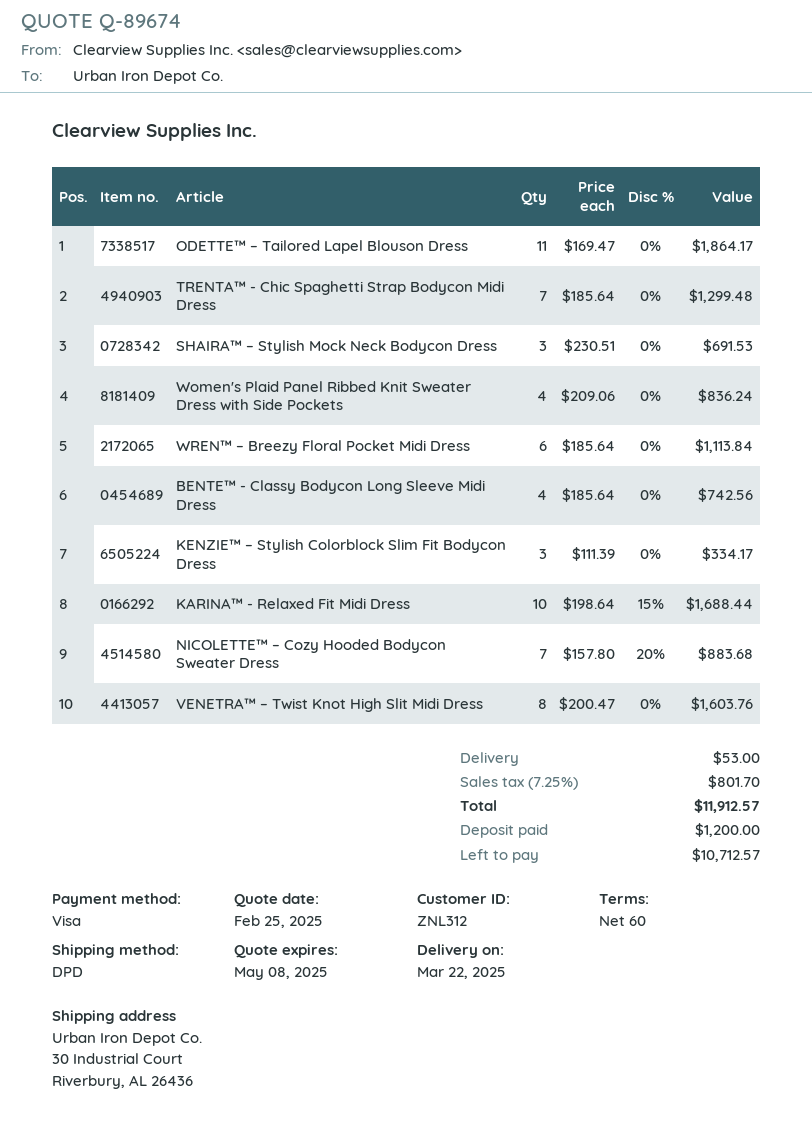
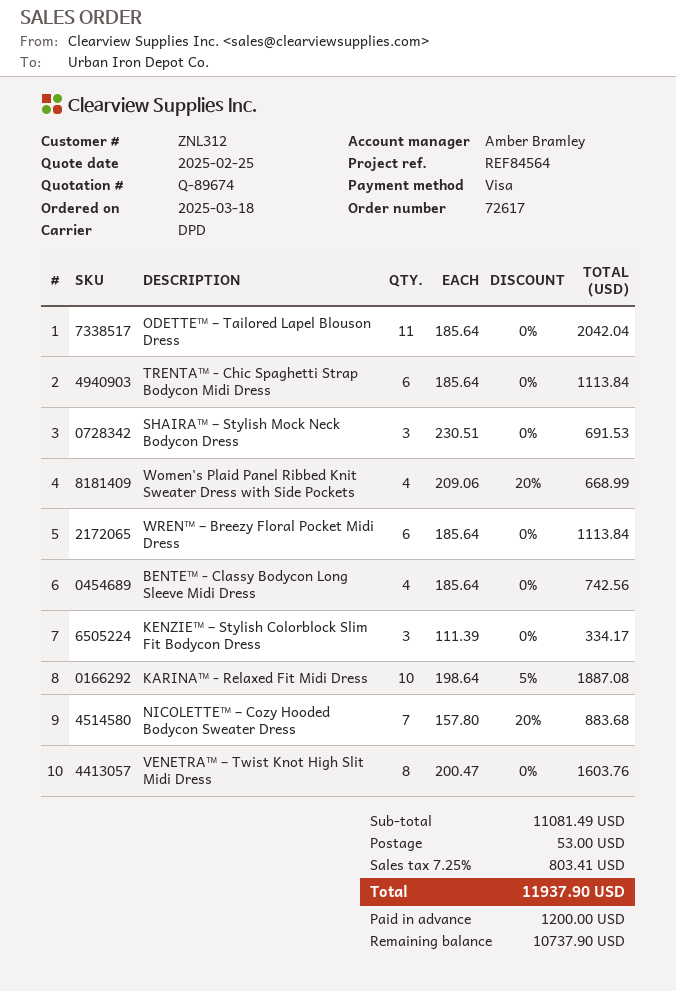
ODETTE™ – Tailored Lapel Blouson Dress: 11 x 169.47 = 1864.17 -> 11 x 185.64 = 2042.04
TRENTA™ - Chic Spaghetti Strap Bodycon Midi Dress: 7 x 185.64 = 1299.48 -> 6 x 185.64 = 1113.84
Women's Plaid Panel Ribbed Knit Sweater Dress with Side Pockets: 4 x 209.06 = 836.24 -> 4 x 209.06 - 20% = 668.99
KARINA™ - Relaxed Fit Midi Dress: 10 x 198.64 - 15% = 1688.44 -> 10 x 198.64 - 5% = 1887.08
tax: 7.25% = 801.70 -> 7.25% = 803.41
total: 11912.57 -> 11937.90
balance: 10712.57 -> 10737.90

